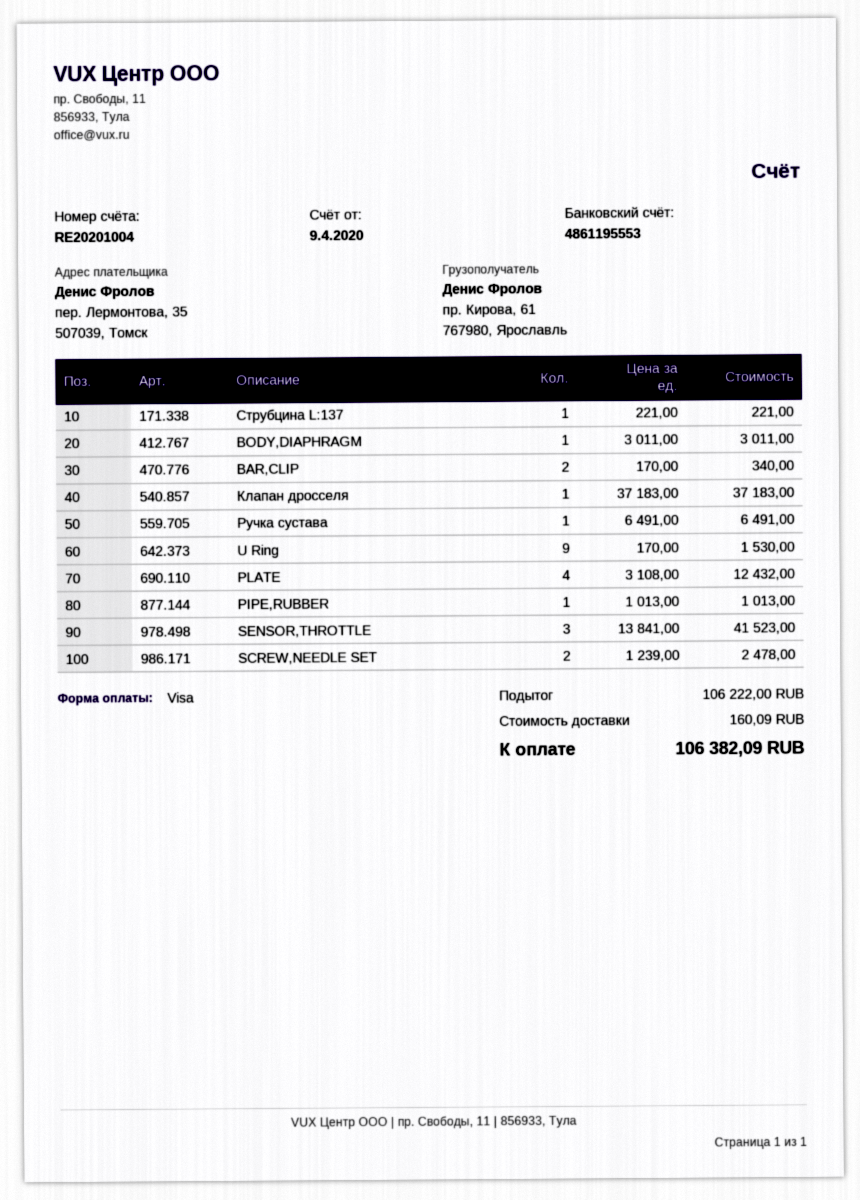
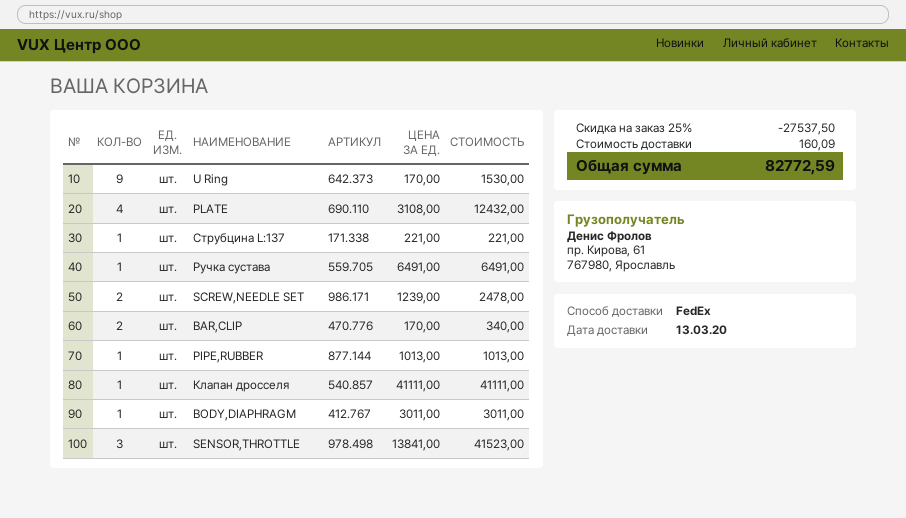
Клапан дросселя: 1 x 37183.00 = 37183.00 -> 1 x 41111.00 = 41111.00
discount: none -> 25% = 27537.50
total: 106382.09 -> 82772.59

